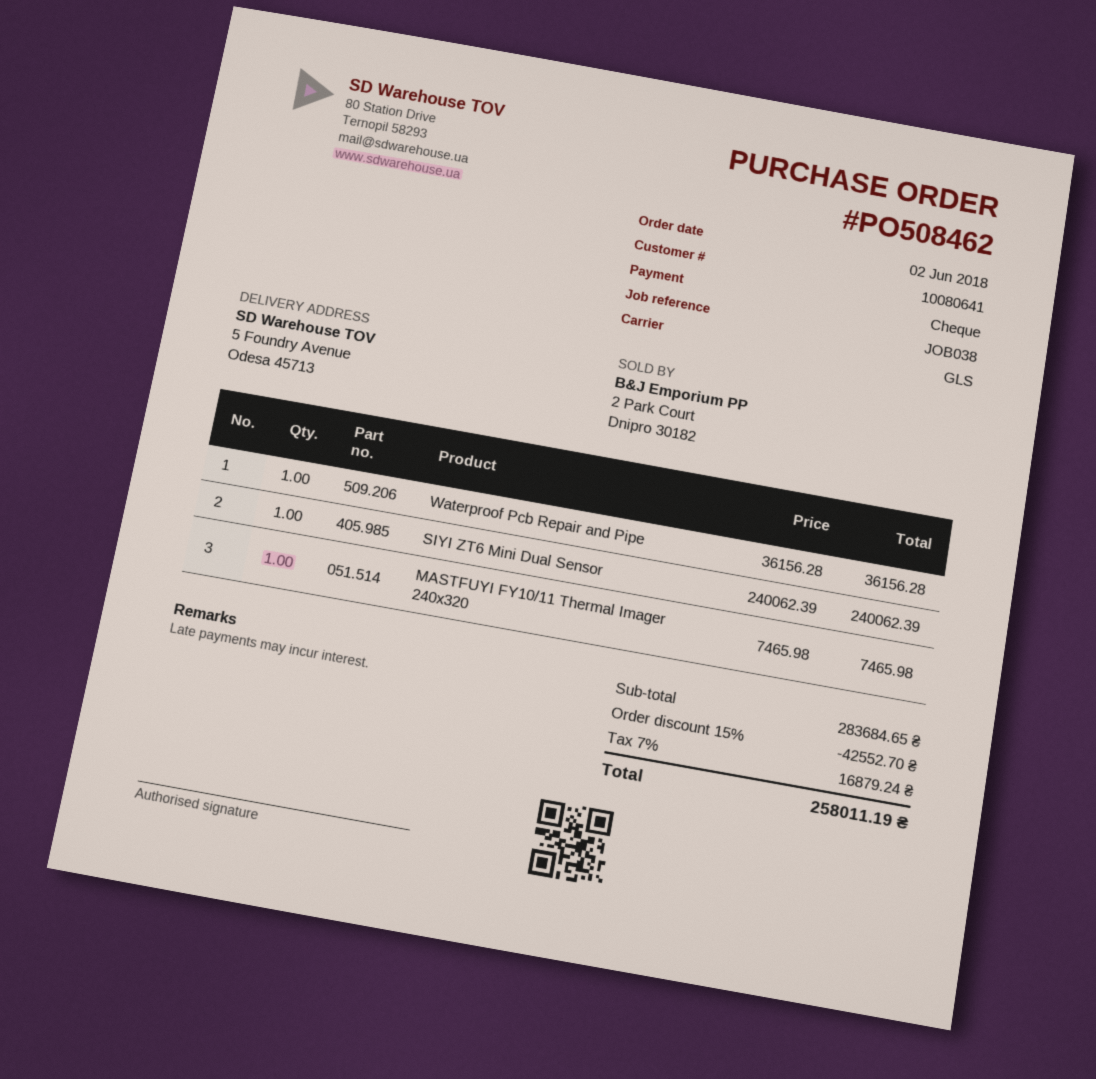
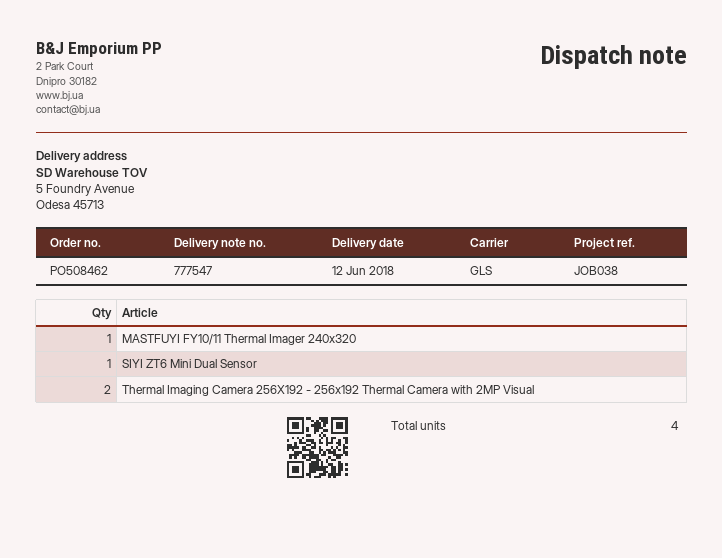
Waterproof Pcb Repair and Pipe: 1 -> none
Thermal Imaging Camera 256X192 - 256x192 Thermal Camera with 2MP Visual: none -> 2

